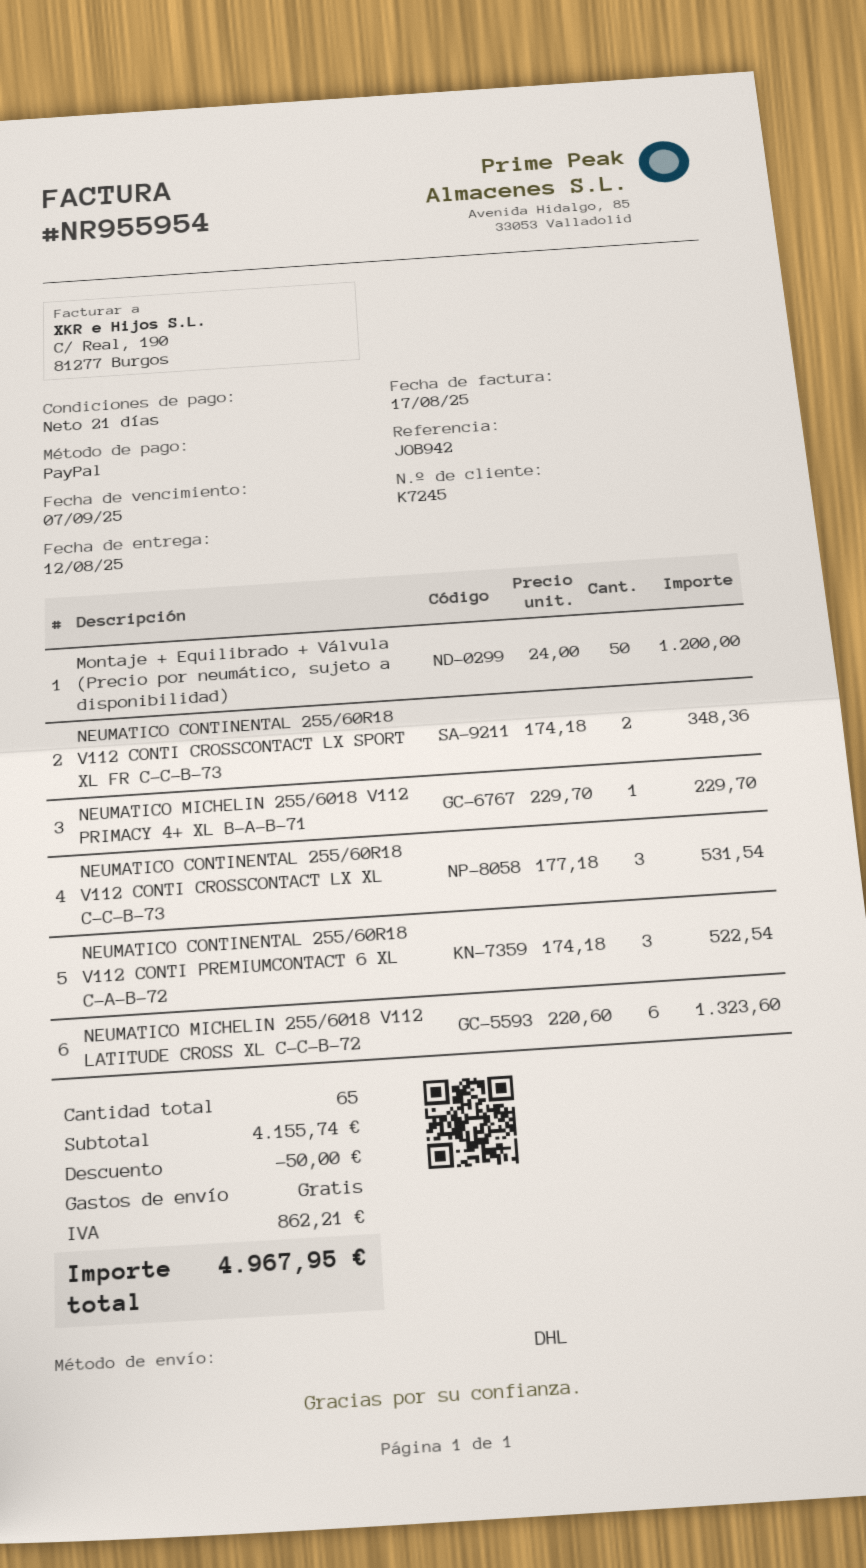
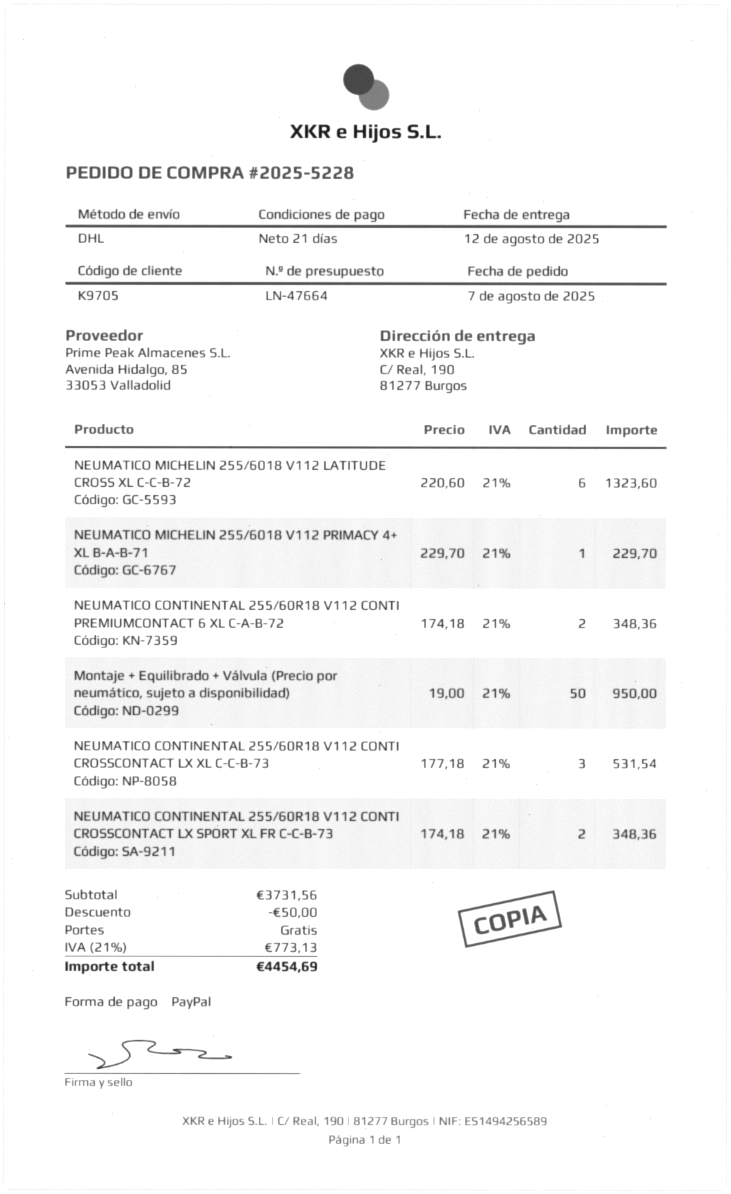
customer number: K7245 -> K9705
Montaje + Equilibrado + Válvula (Precio por neumático, sujeto a disponibilidad): 50 x 24.00 = 1200.00 -> 50 x 19.00 = 950.00
NEUMATICO CONTINENTAL 255/60R18 V112 CONTI PREMIUMCONTACT 6 XL C-A-B-72: 3 x 174.18 = 522.54 -> 2 x 174.18 = 348.36
subtotal: 4155.74 -> 3731.56
tax: 862.21 -> 773.13
total: 4967.95 -> 4454.69

